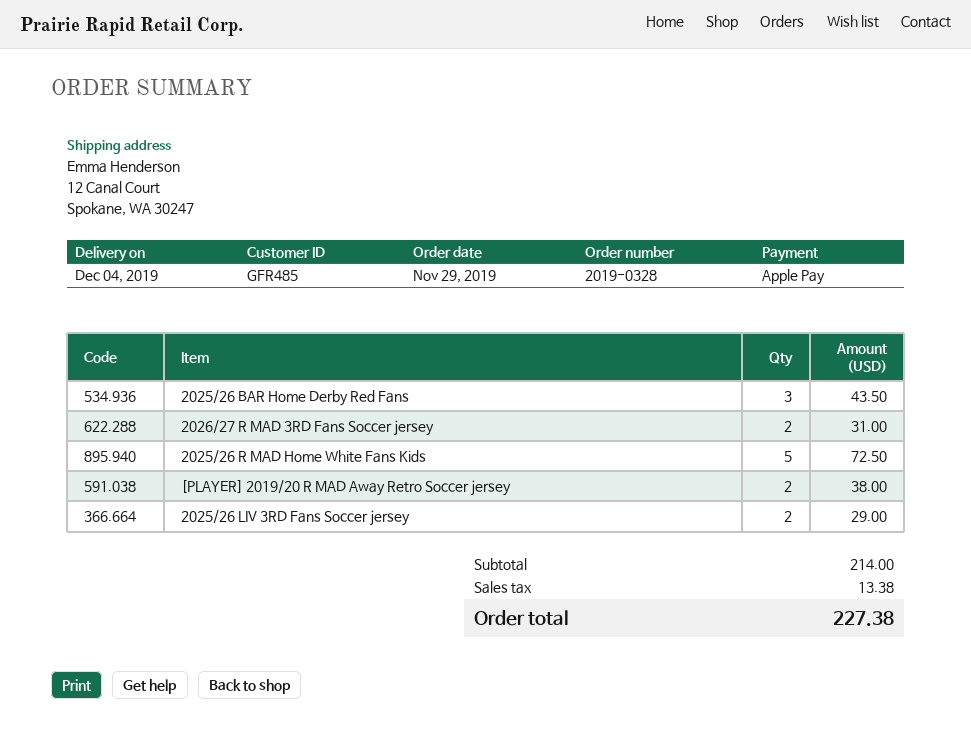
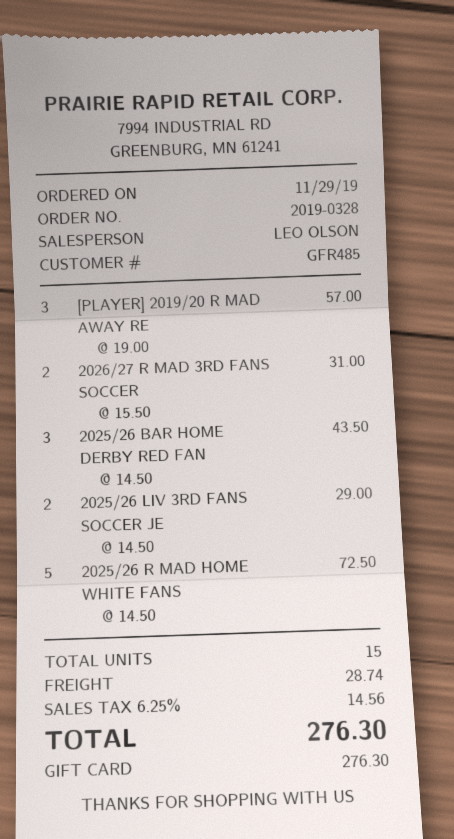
payment method: Apple Pay -> gift card
[PLAYER] 2019/20 R MAD Away Retro Soccer jersey: 2 for 38.00 -> 3 for 57.00
shipping: none -> 28.74
tax: 13.38 -> 14.56
total: 227.38 -> 276.30

